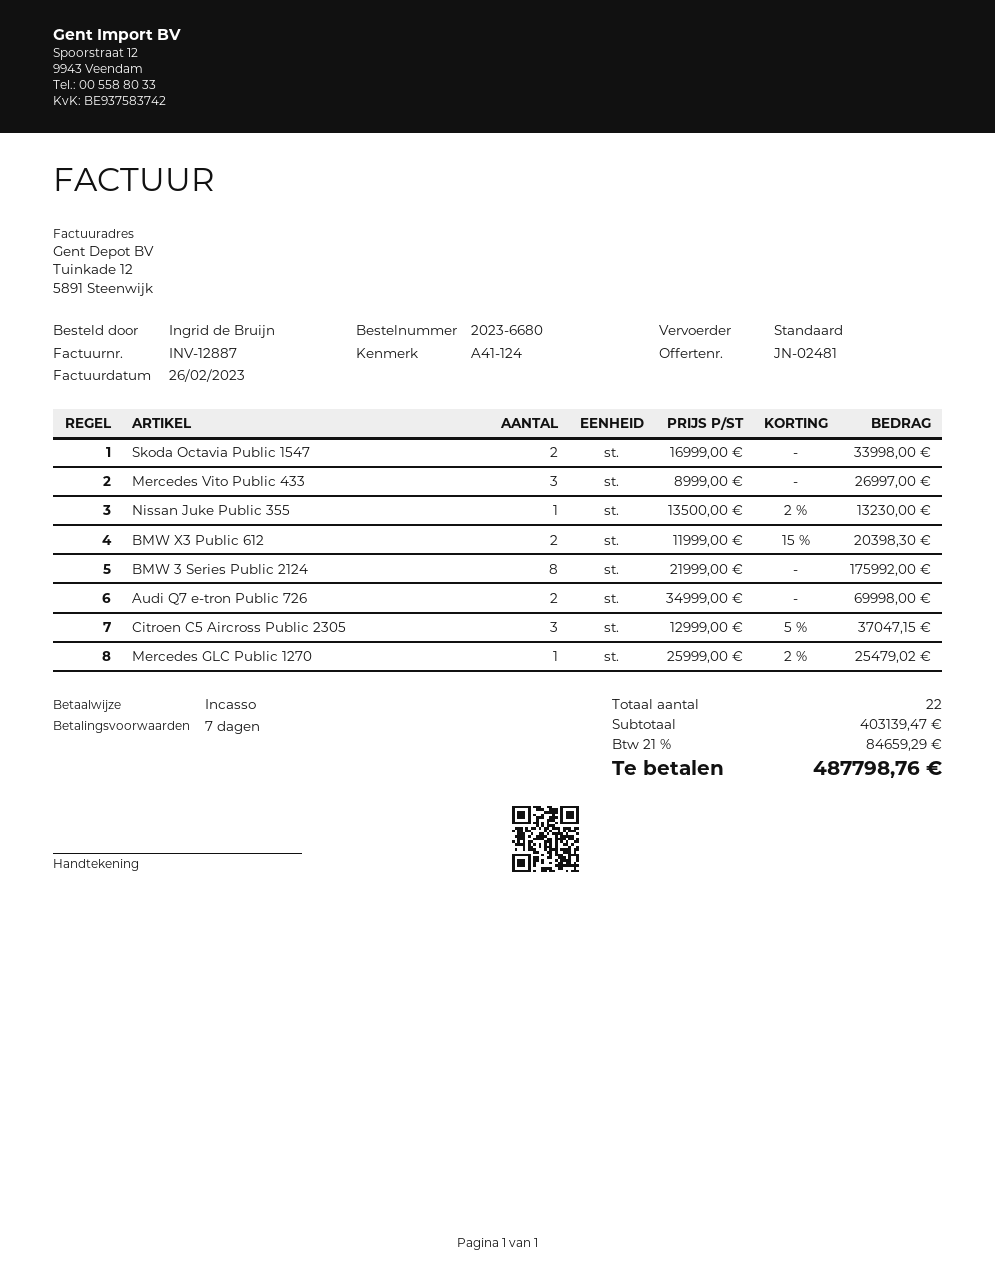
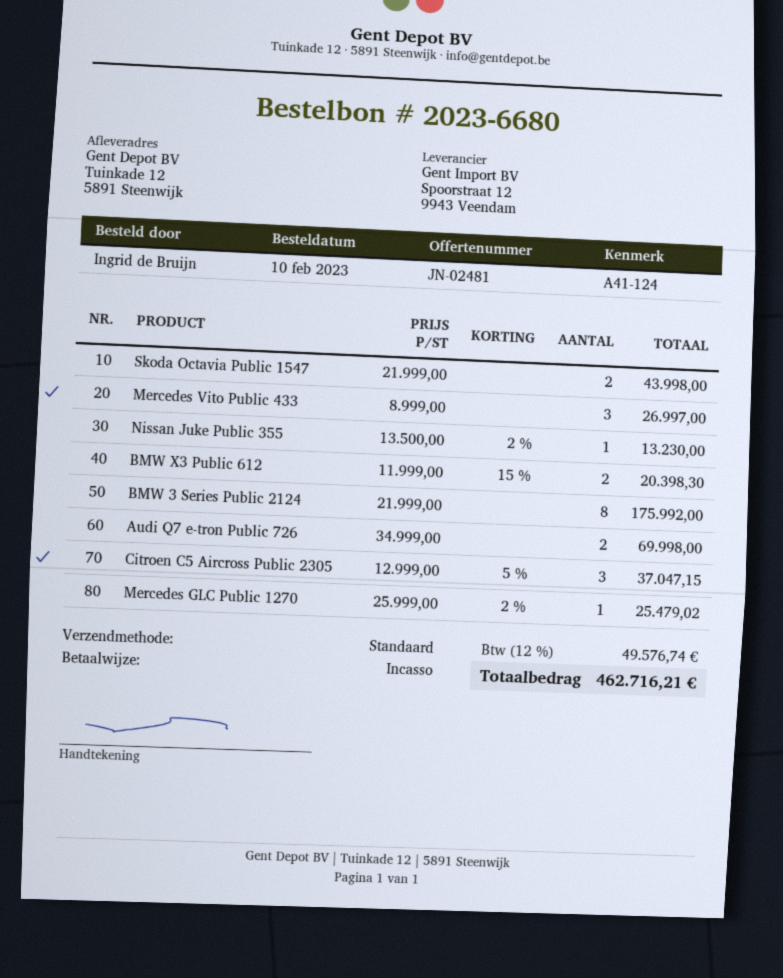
Skoda Octavia Public 1547: 2 x 16999.00 = 33998.00 -> 2 x 21999.00 = 43998.00
tax: 21% = 84659.29 -> 12% = 49576.74
total: 487798.76 -> 462716.21

